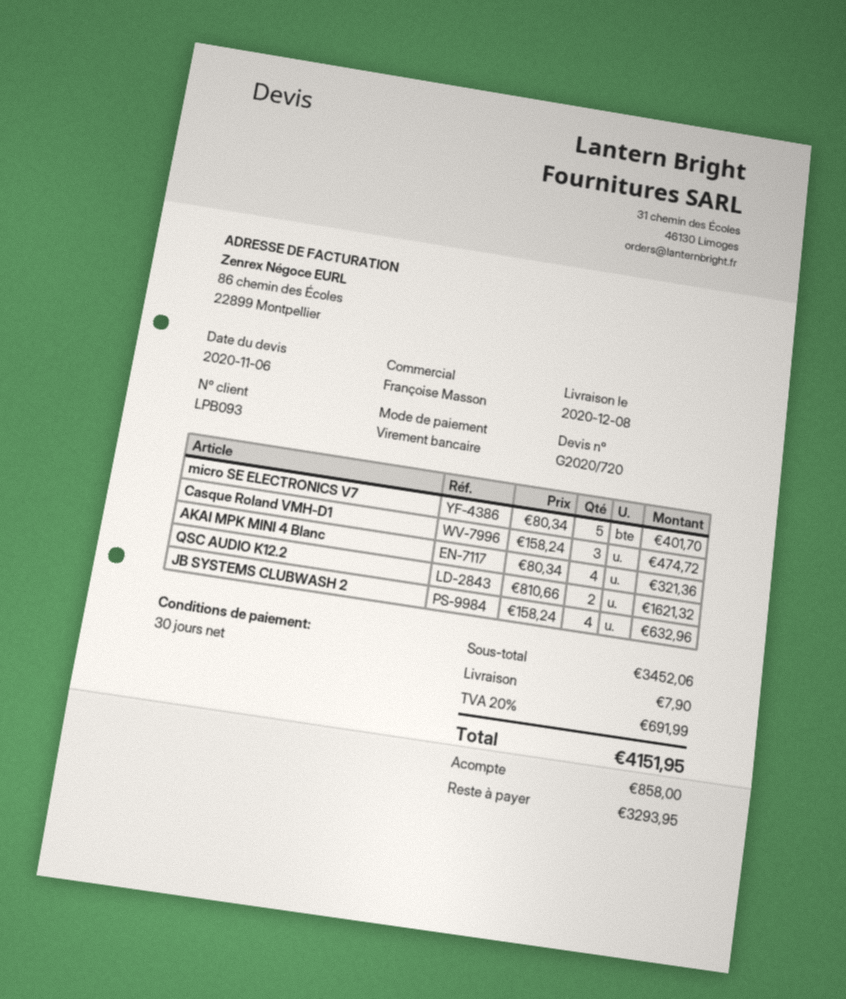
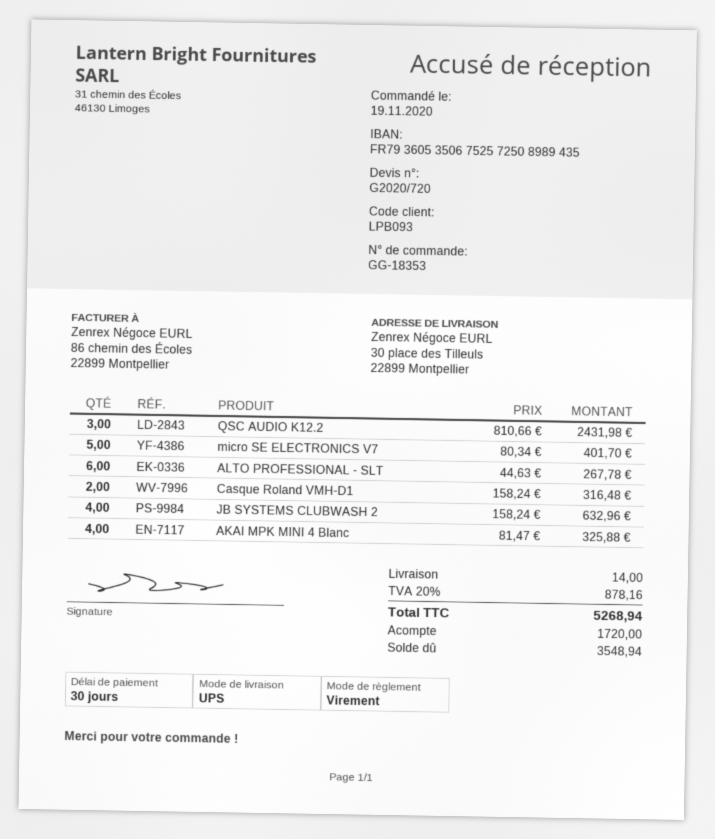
Casque Roland VMH-D1: 3 x 158.24 = 474.72 -> 2 x 158.24 = 316.48
AKAI MPK MINI 4 Blanc: 4 x 80.34 = 321.36 -> 4 x 81.47 = 325.88
QSC AUDIO K12.2: 2 x 810.66 = 1621.32 -> 3 x 810.66 = 2431.98
ALTO PROFESSIONAL - SLT: none -> 6 x 44.63 = 267.78
shipping: 7.90 -> 14.00
tax: 20% = 691.99 -> 20% = 878.16
total: 4151.95 -> 5268.94
deposit: 858.00 -> 1720.00
balance: 3293.95 -> 3548.94

